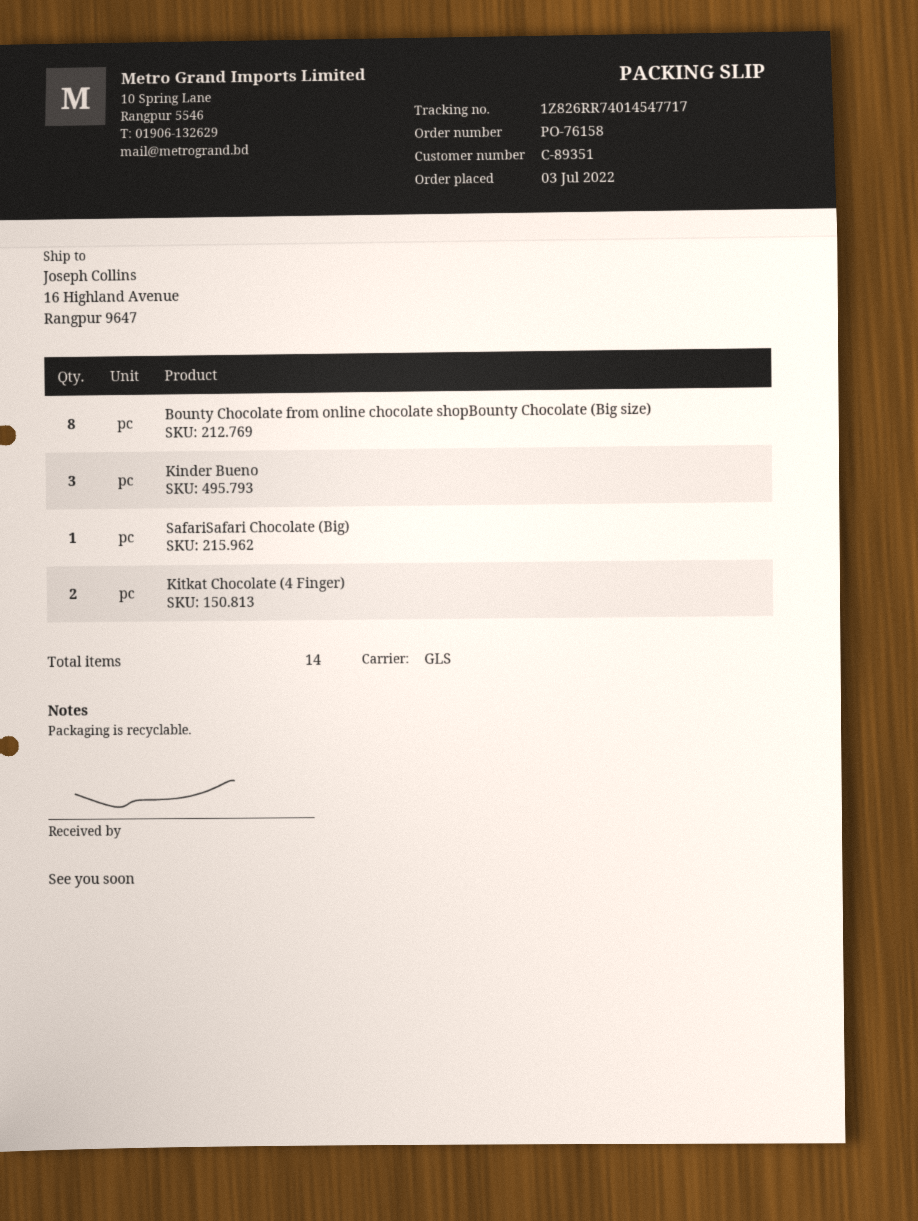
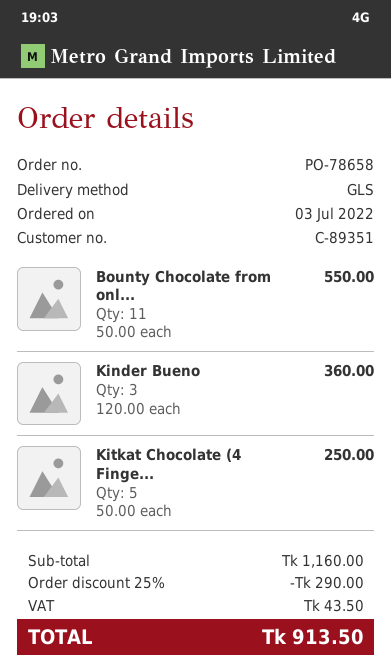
order number: PO-76158 -> PO-78658
Bounty Chocolate from online chocolate shopBounty Chocolate (Big size): 8 -> 11
SafariSafari Chocolate (Big): 1 -> none
Kitkat Chocolate (4 Finger): 2 -> 5

